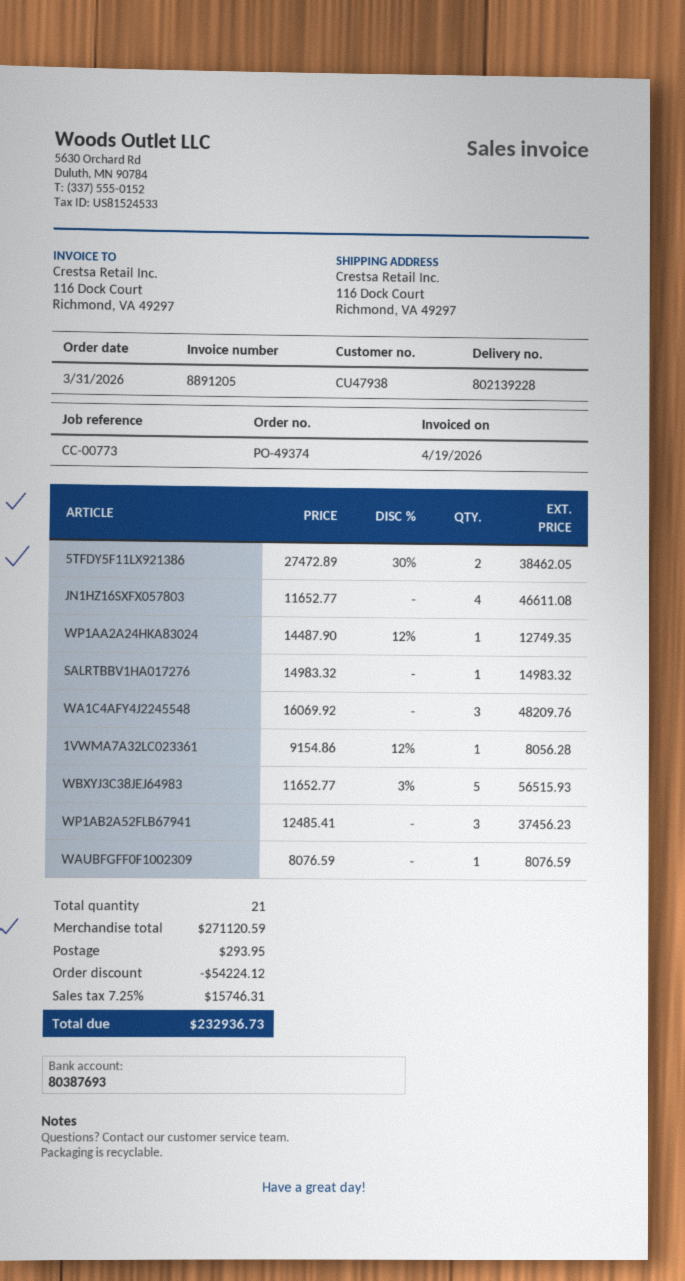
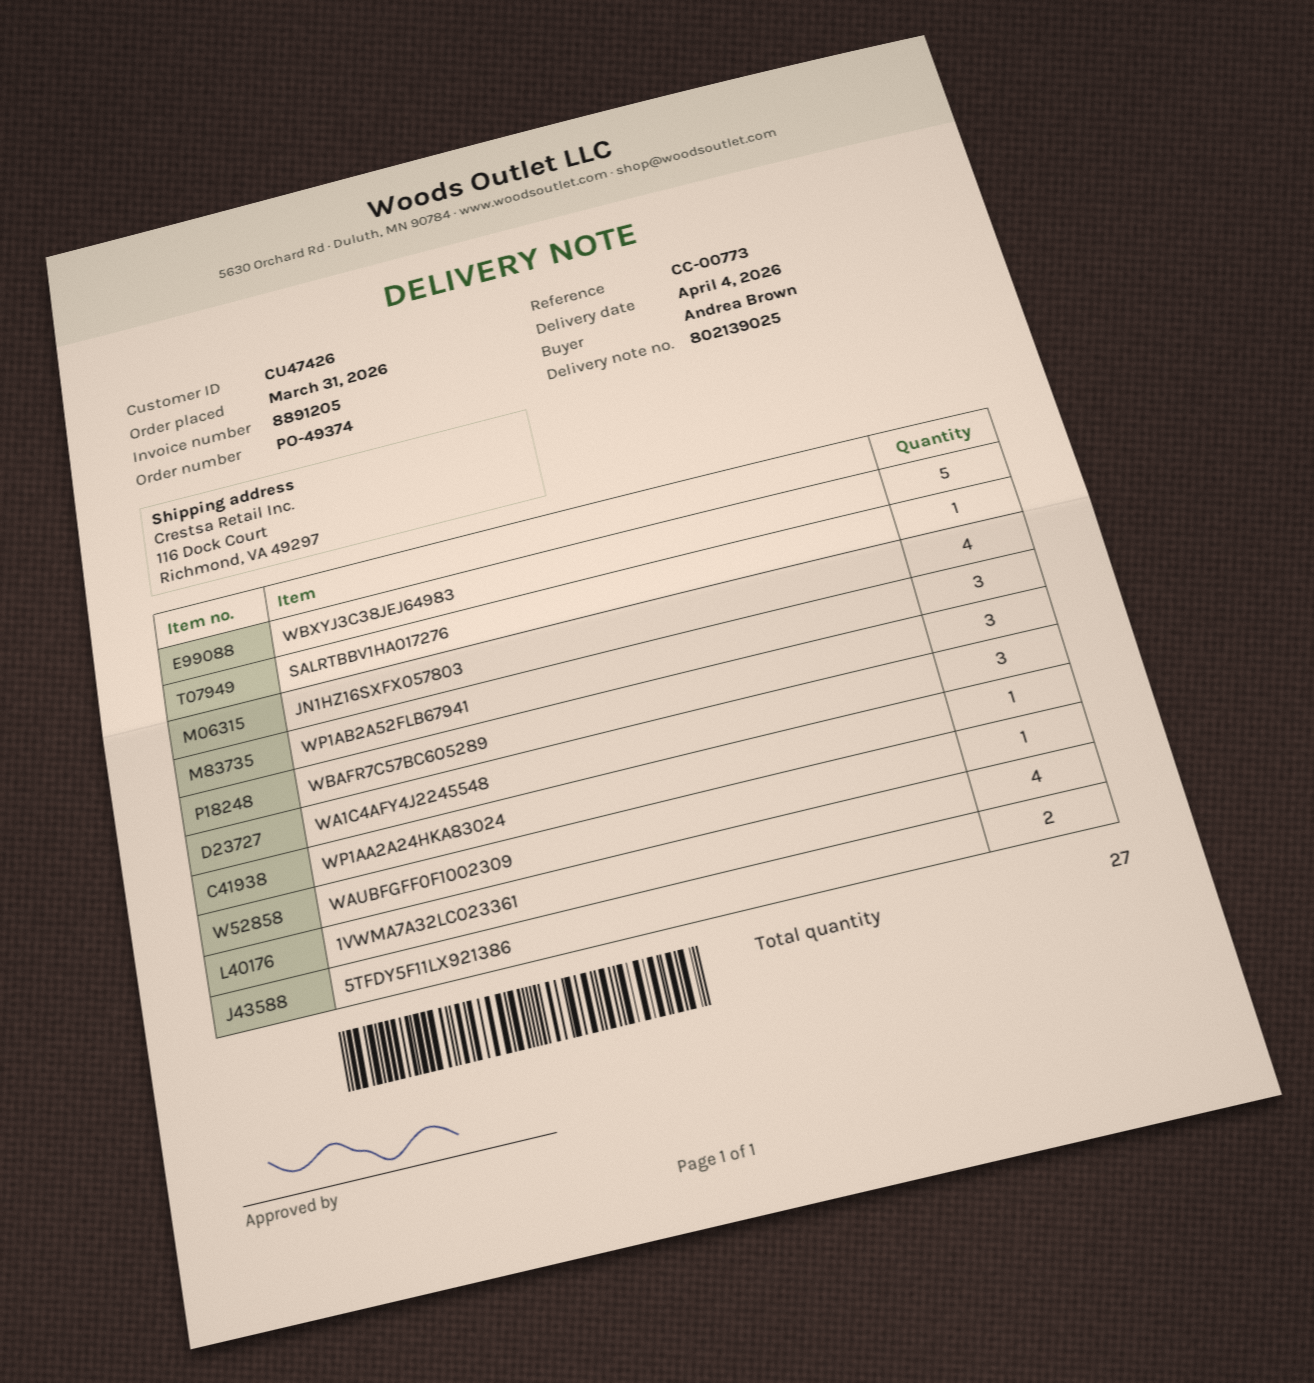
delivery note number: 802139228 -> 802139025
customer number: CU47938 -> CU47426
1VWMA7A32LC023361: 1 -> 4
WBAFR7C57BC605289: none -> 3
total quantity: 21 -> 27

